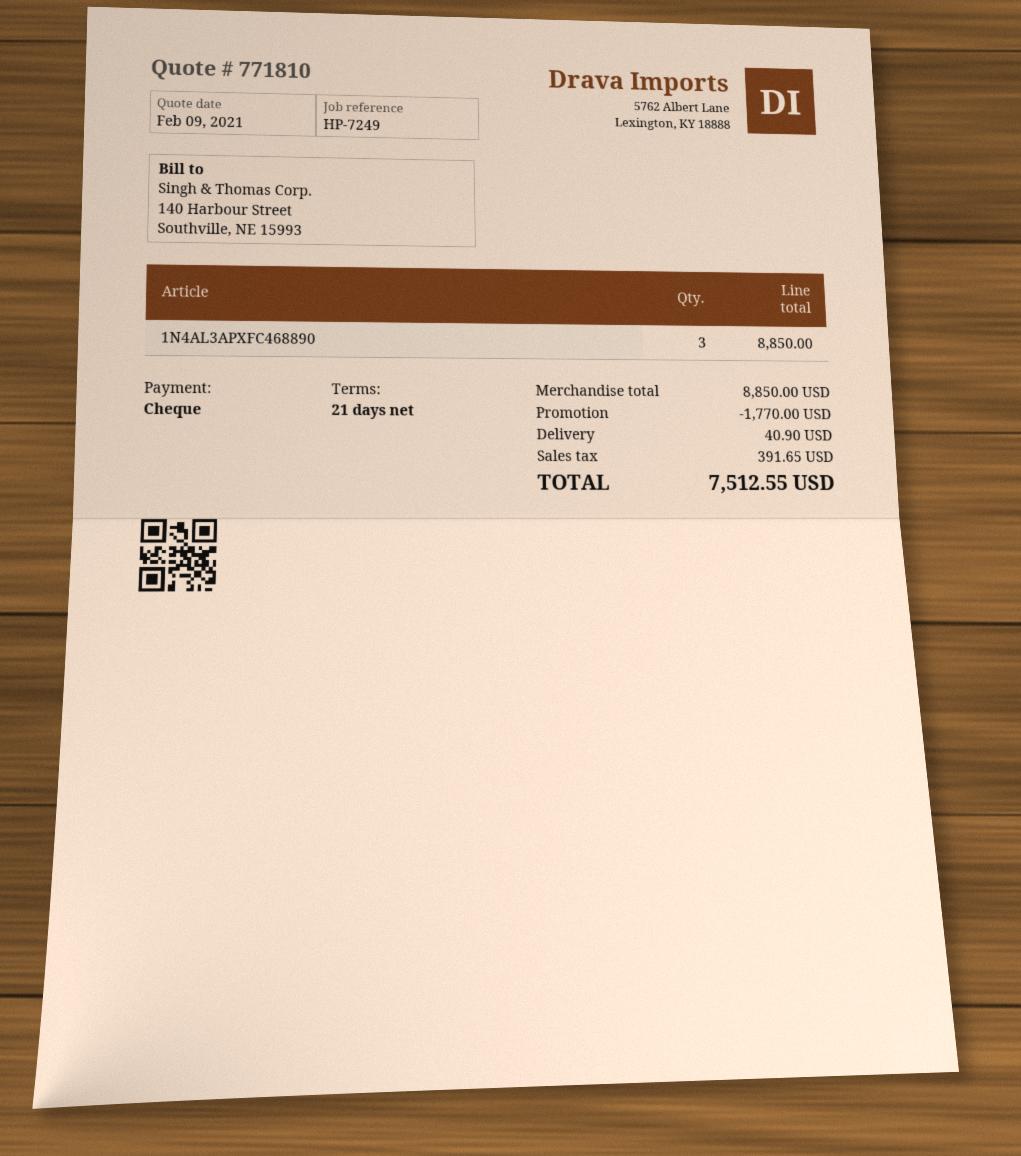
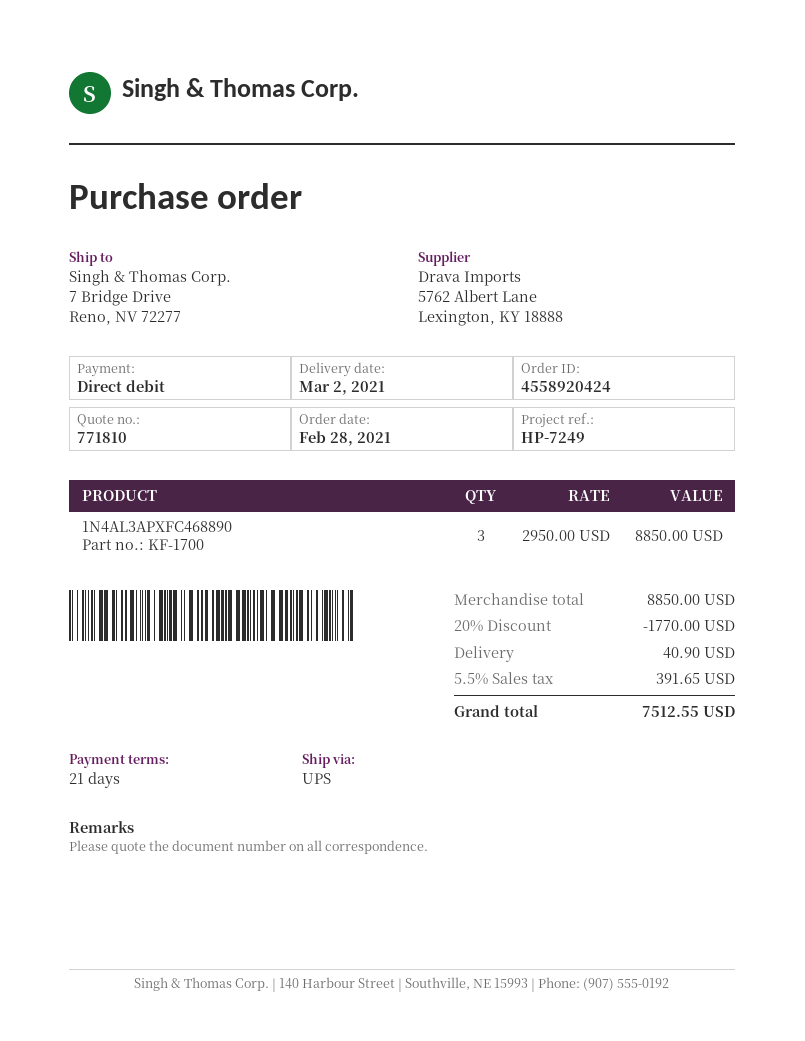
payment method: cheque -> direct debit

